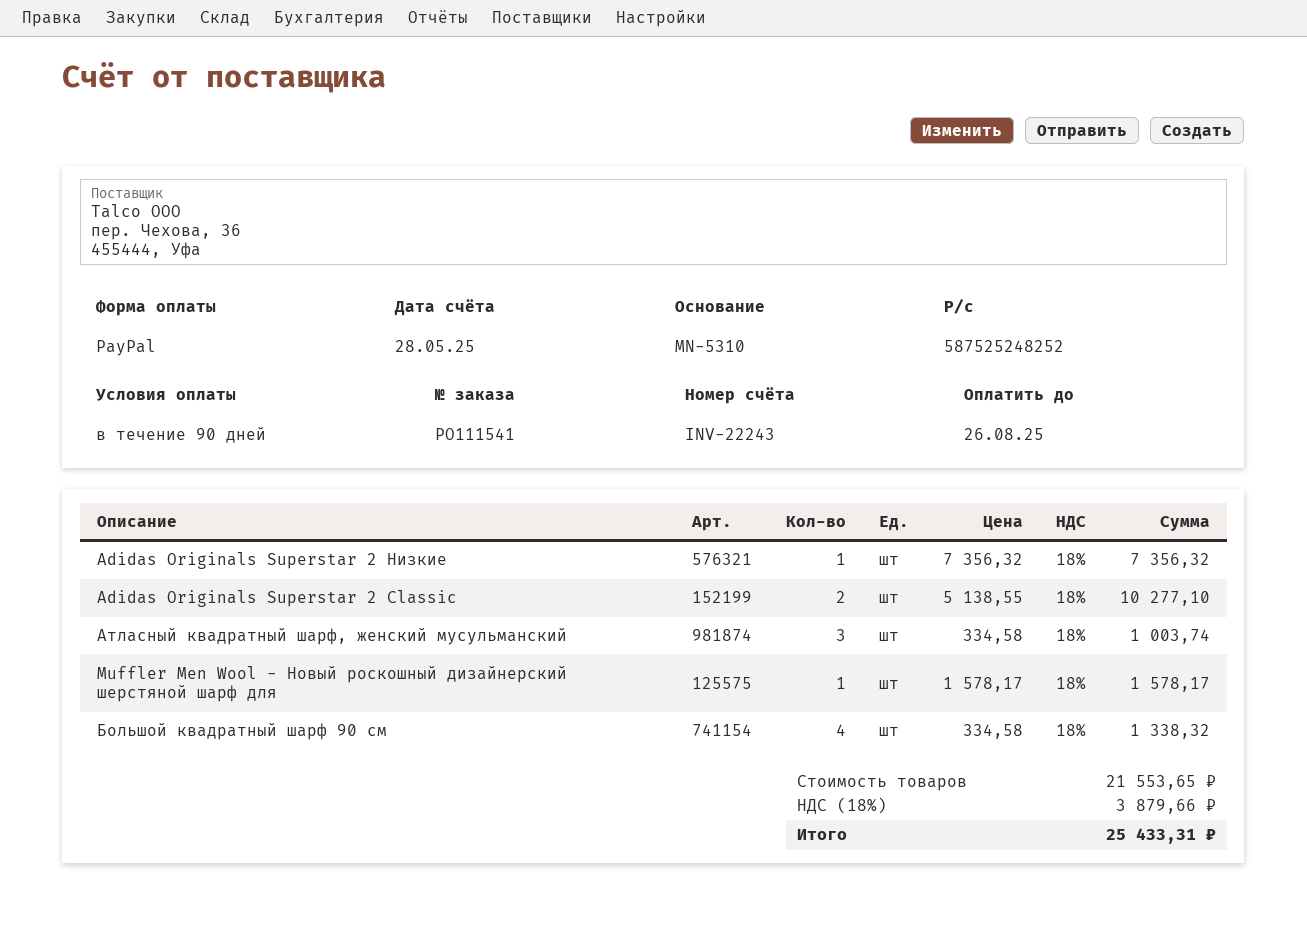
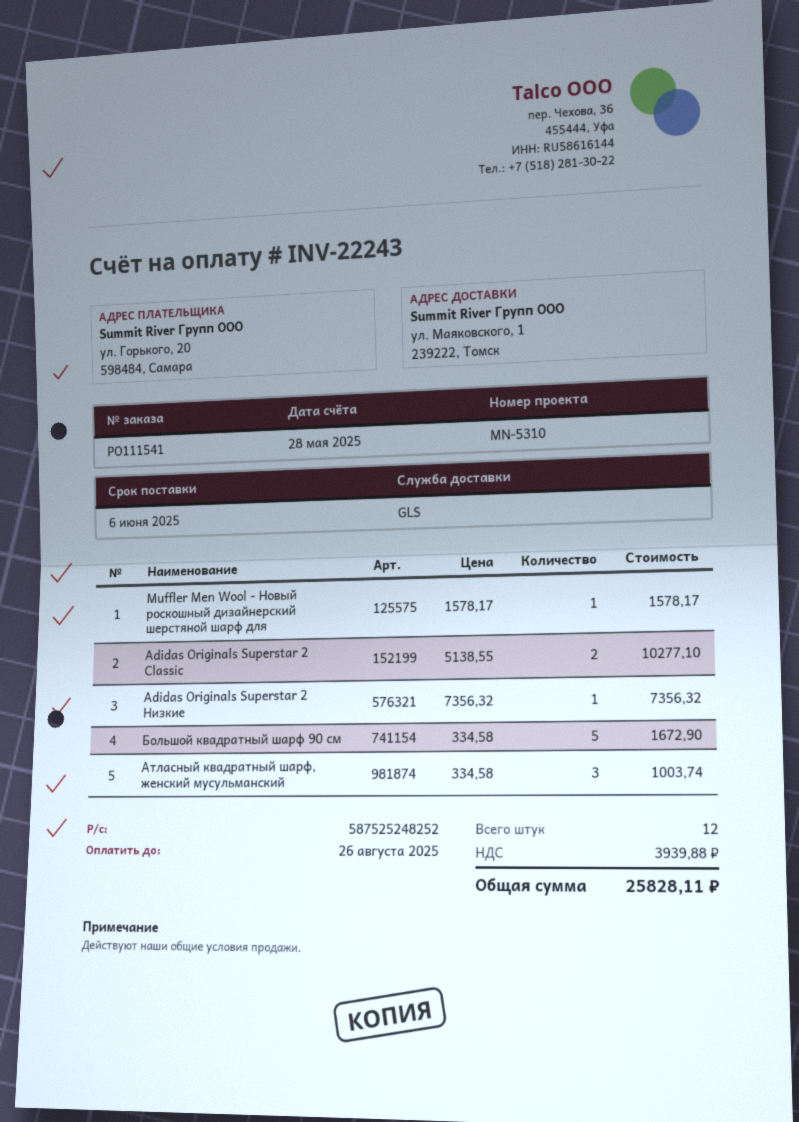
Большой квадратный шарф 90 см: 4 x 334.58 = 1338.32 -> 5 x 334.58 = 1672.90
tax: 3879.66 -> 3939.88
total: 25433.31 -> 25828.11

